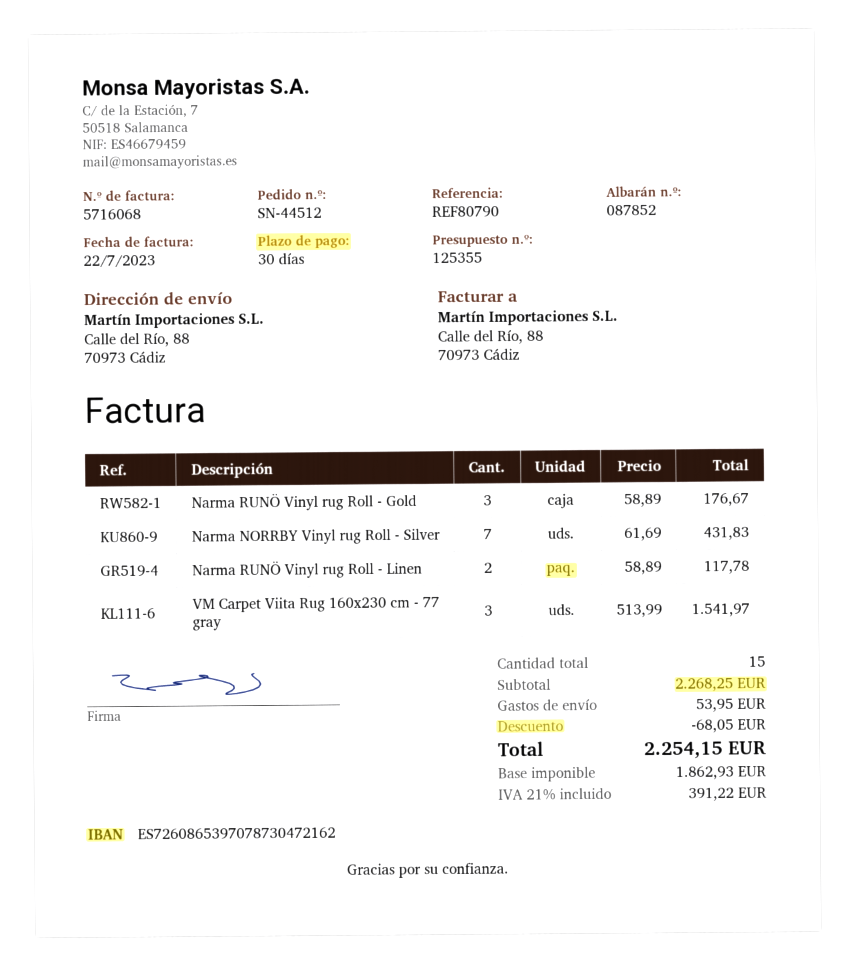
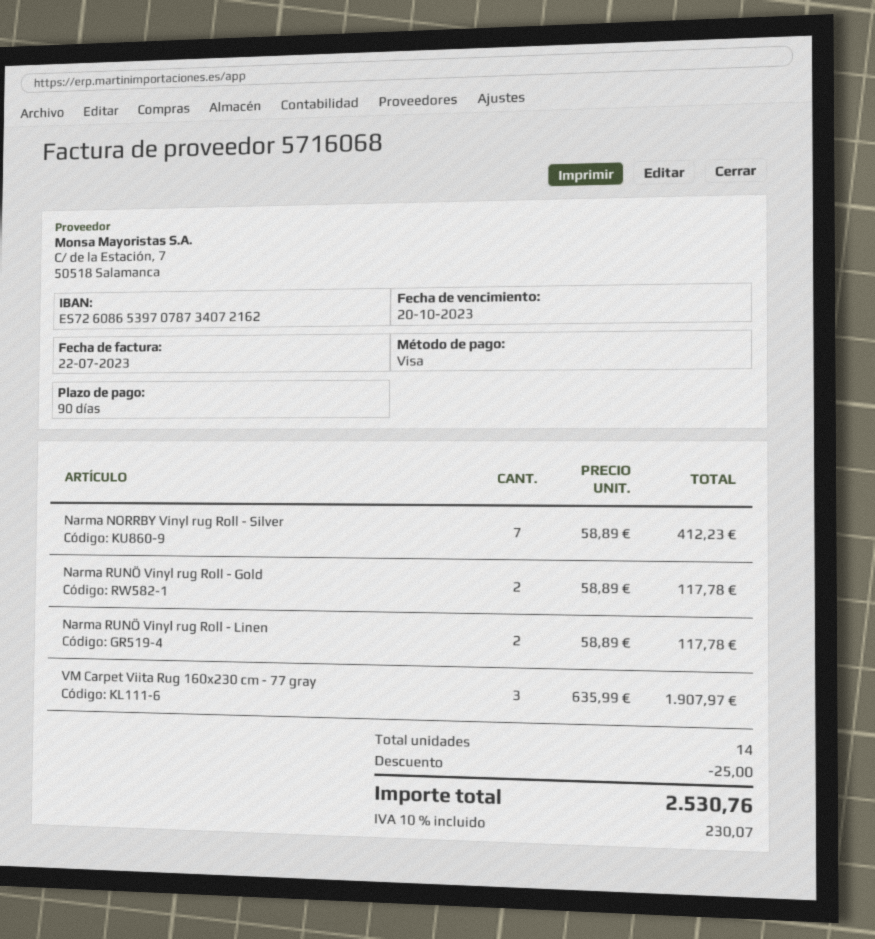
payment terms: 30 days -> 90 days
bank account: ES7260865397078730472162 -> ES7260865397078734072162
Narma RUNÖ Vinyl rug Roll - Gold: 3 x 58.89 = 176.67 -> 2 x 58.89 = 117.78
Narma NORRBY Vinyl rug Roll - Silver: 7 x 61.69 = 431.83 -> 7 x 58.89 = 412.23
VM Carpet Viita Rug 160x230 cm - 77 gray: 3 x 513.99 = 1541.97 -> 3 x 635.99 = 1907.97
total quantity: 15 -> 14
discount: 68.05 -> 25.00
shipping: 53.95 -> none
tax: 21% = 391.22 -> 10% = 230.07
total: 2254.15 -> 2530.76

